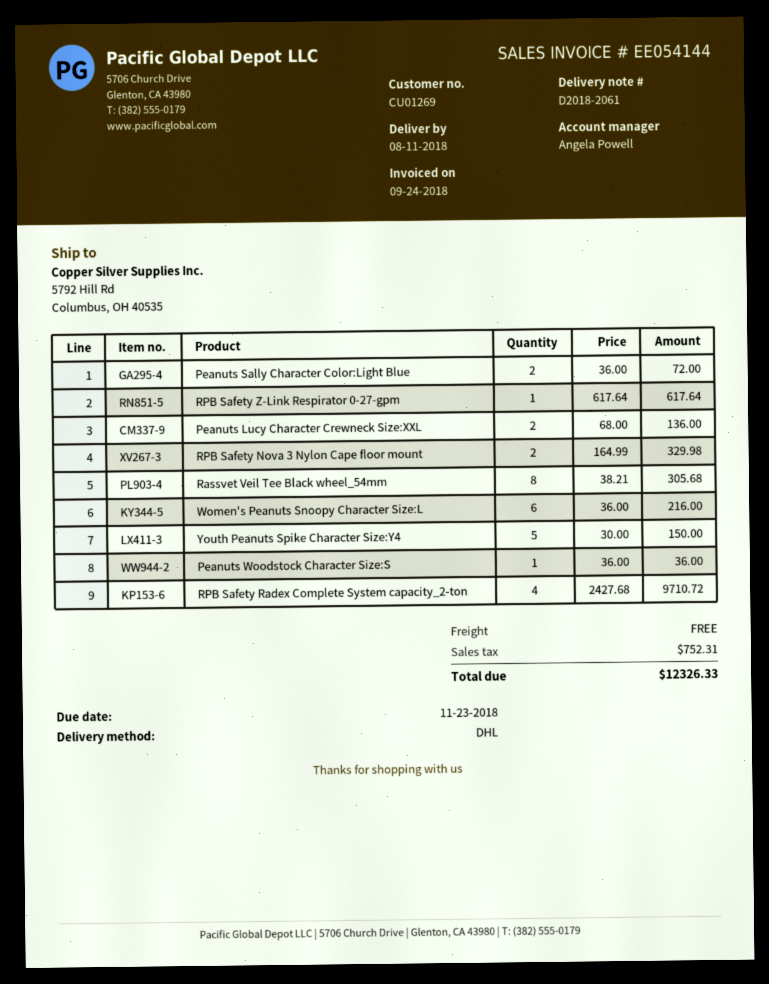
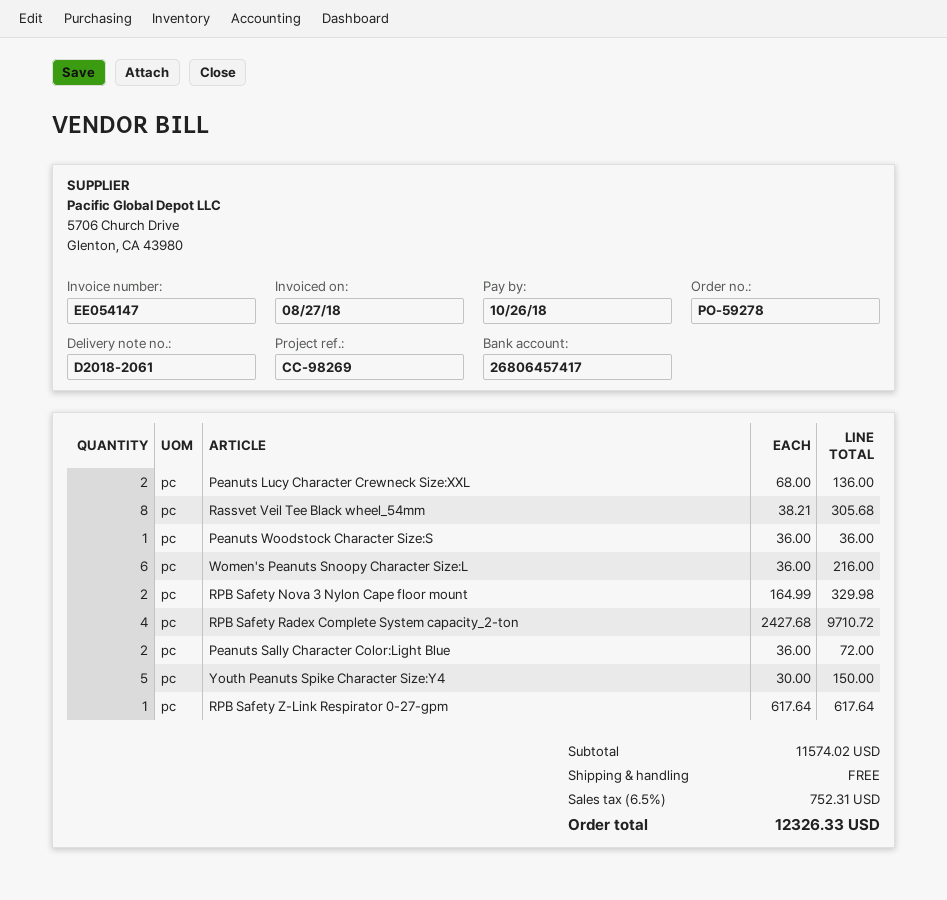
invoice number: EE054144 -> EE054147
invoice date: 2018-09-24 -> 2018-08-27
due date: 2018-11-23 -> 2018-10-26

